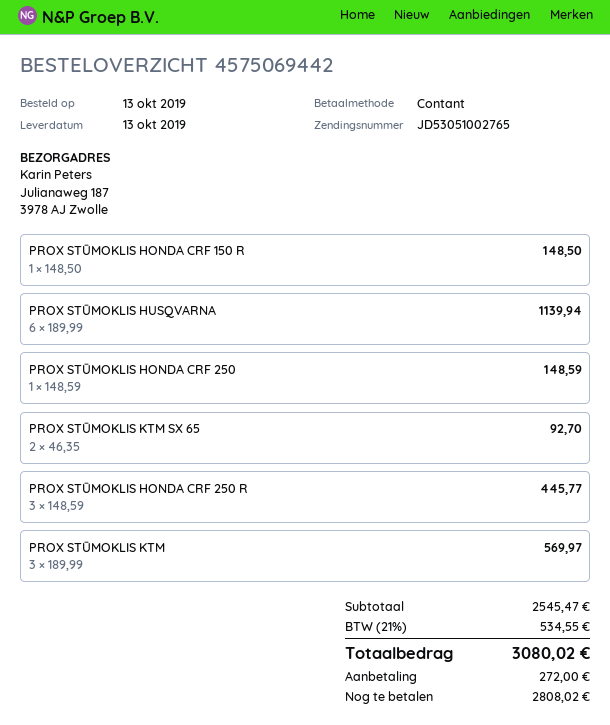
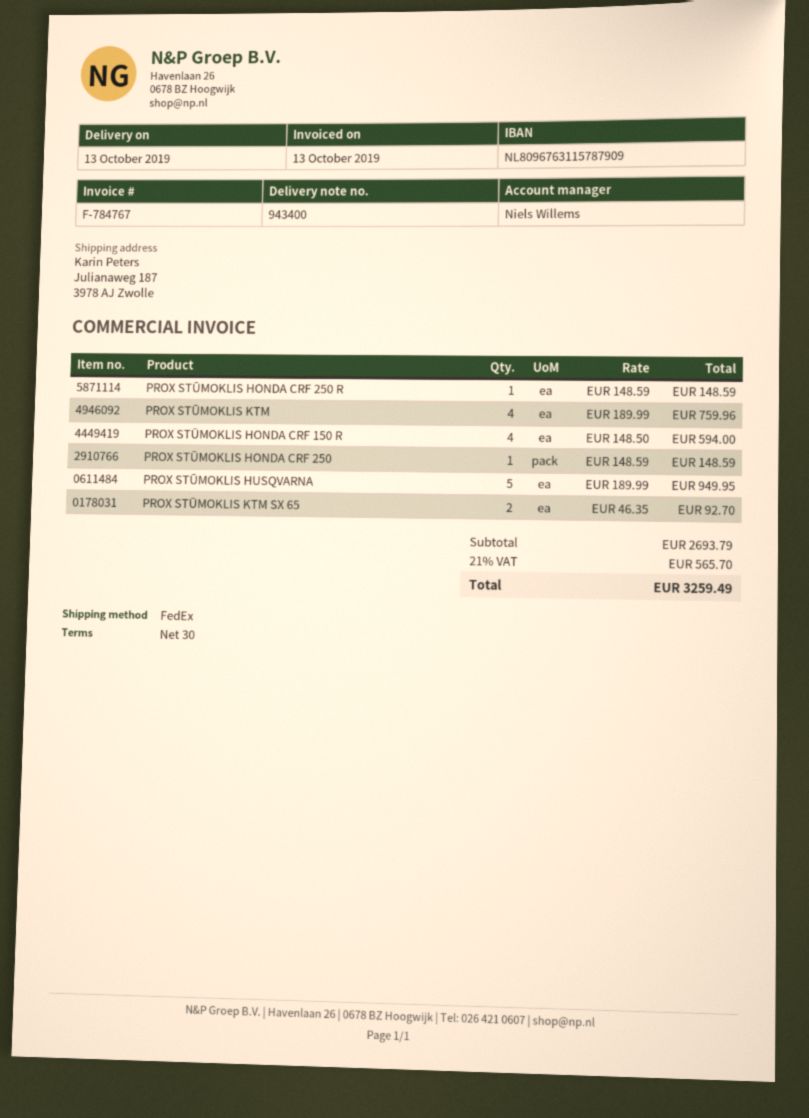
PROX STŪMOKLIS HONDA CRF 150 R: 1 x 148.50 = 148.50 -> 4 x 148.50 = 594.00
PROX STŪMOKLIS HUSQVARNA: 6 x 189.99 = 1139.94 -> 5 x 189.99 = 949.95
PROX STŪMOKLIS HONDA CRF 250 R: 3 x 148.59 = 445.77 -> 1 x 148.59 = 148.59
PROX STŪMOKLIS KTM: 3 x 189.99 = 569.97 -> 4 x 189.99 = 759.96
subtotal: 2545.47 -> 2693.79
tax: 21% = 534.55 -> 21% = 565.70
total: 3080.02 -> 3259.49

